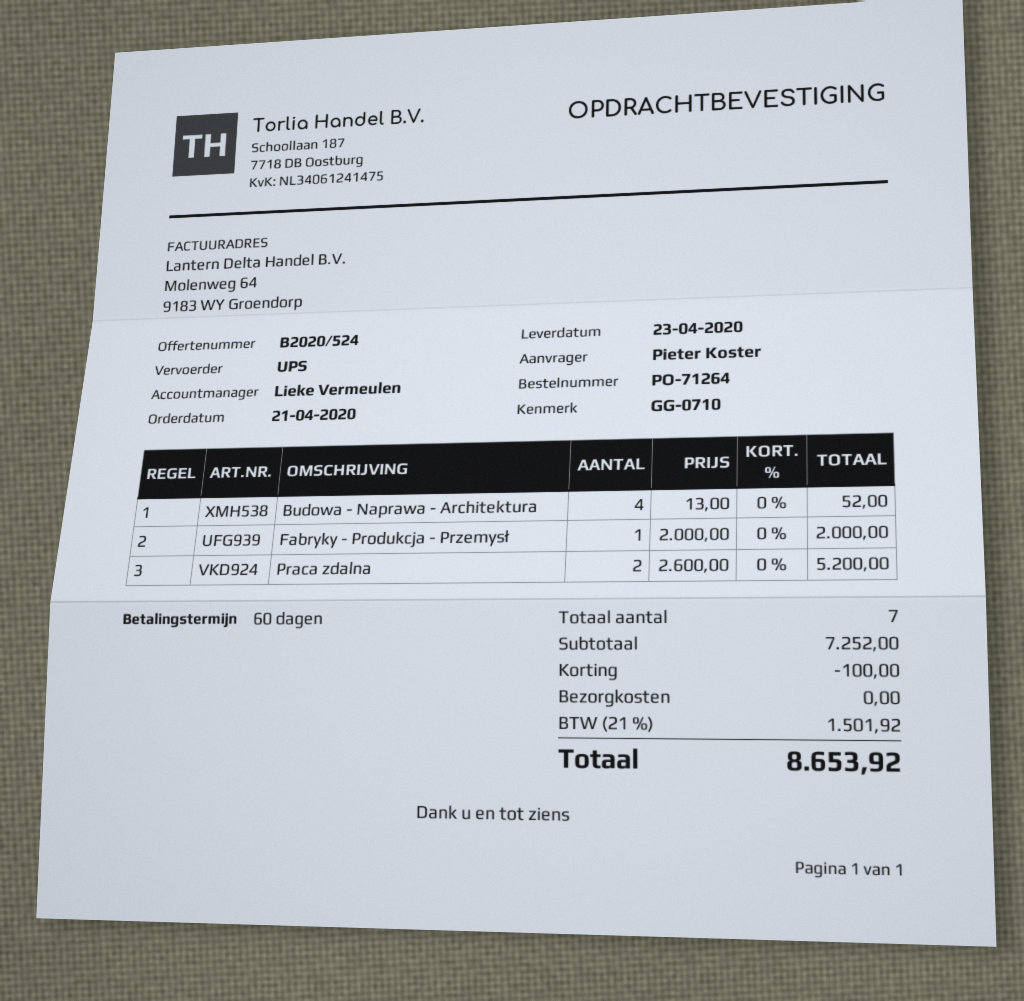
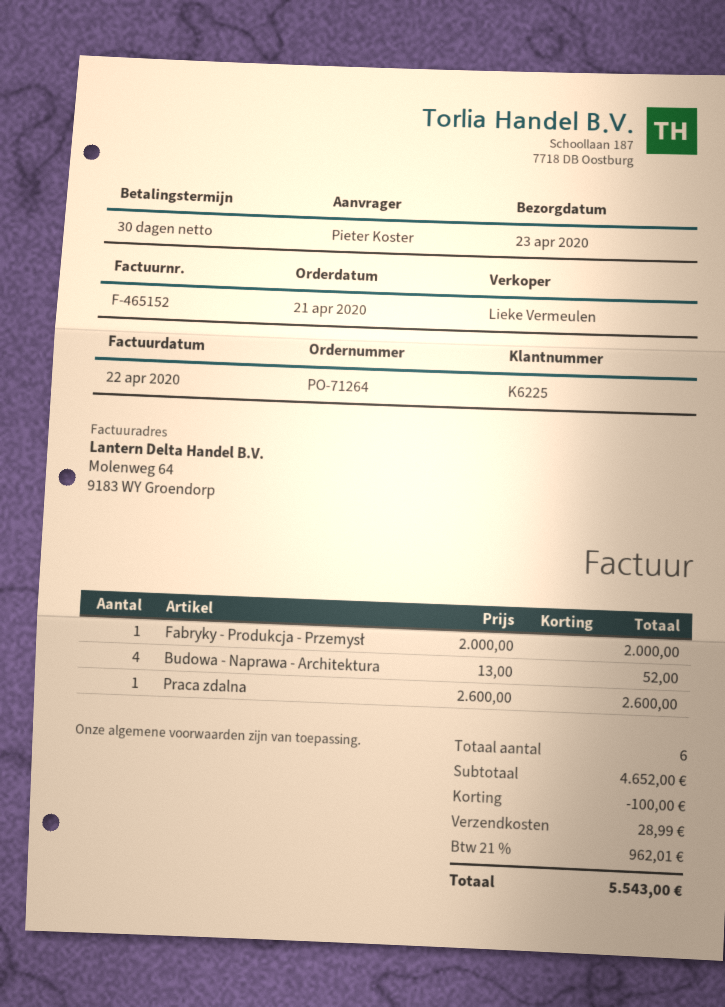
payment terms: 60 days -> 30 days
Praca zdalna: 2 x 2600.00 = 5200.00 -> 1 x 2600.00 = 2600.00
total quantity: 7 -> 6
subtotal: 7252.00 -> 4652.00
shipping: 0.00 -> 28.99
tax: 21% = 1501.92 -> 21% = 962.01
total: 8653.92 -> 5543.00

